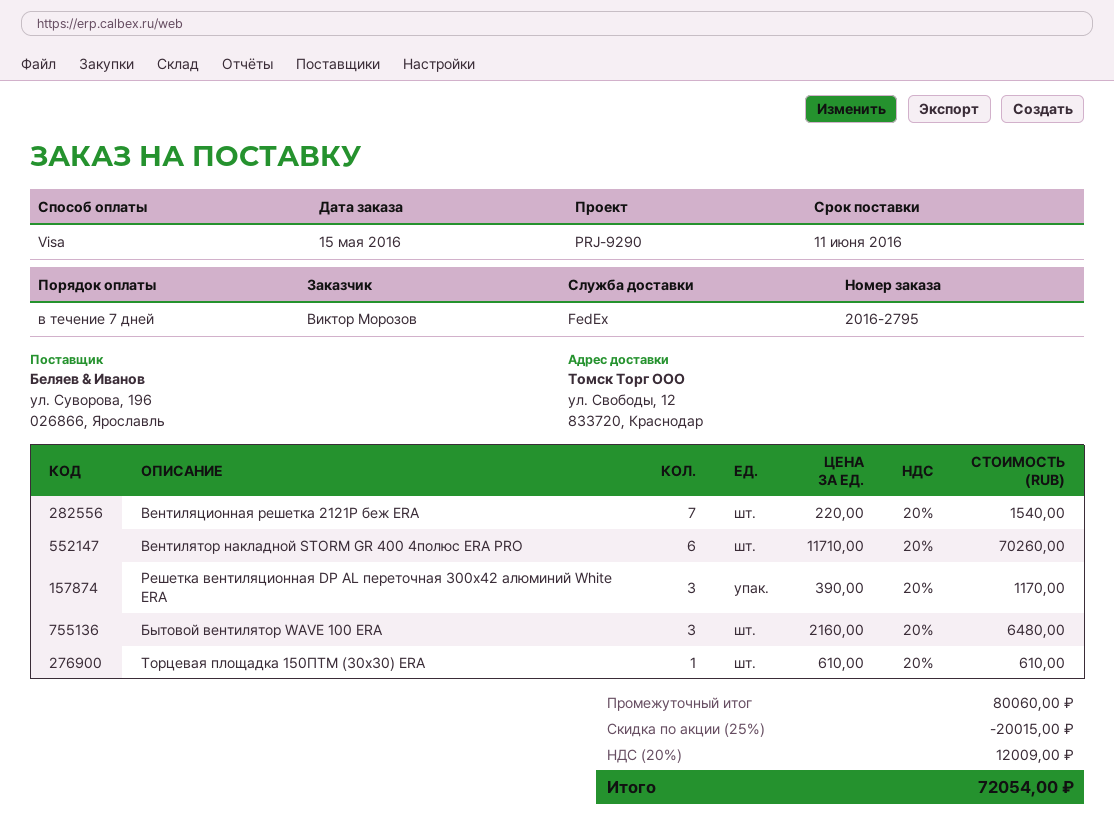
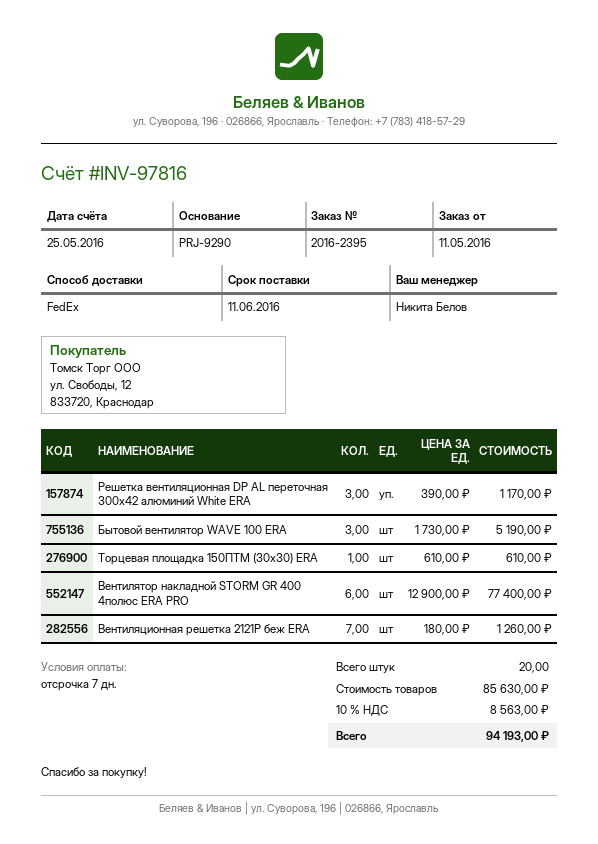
order number: 2016-2795 -> 2016-2395
order date: 2016-05-15 -> 2016-05-11
Вентиляционная решетка 2121Р беж ERA: 7 x 220.00 = 1540.00 -> 7 x 180.00 = 1260.00
Вентилятор накладной STORM GR 400 4полюс ERA PRO: 6 x 11710.00 = 70260.00 -> 6 x 12900.00 = 77400.00
Бытовой вентилятор WAVE 100 ERA: 3 x 2160.00 = 6480.00 -> 3 x 1730.00 = 5190.00
subtotal: 80060.00 -> 85630.00
discount: 25% = 20015.00 -> none
tax: 20% = 12009.00 -> 10% = 8563.00
total: 72054.00 -> 94193.00

